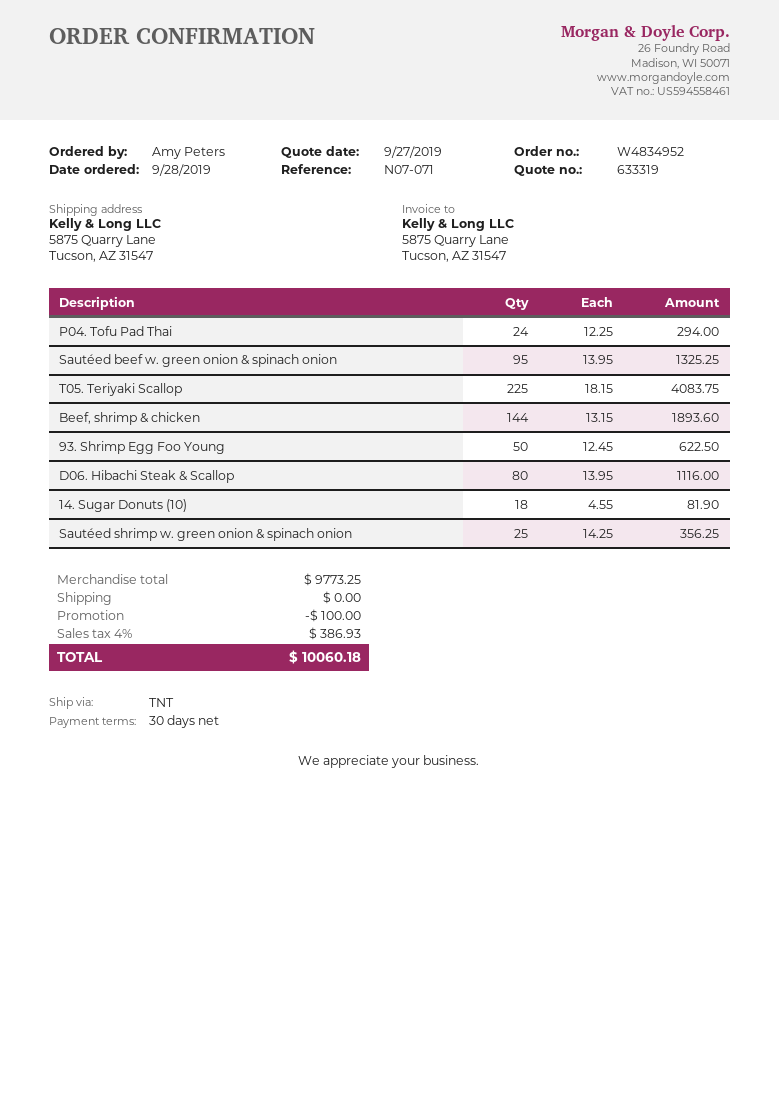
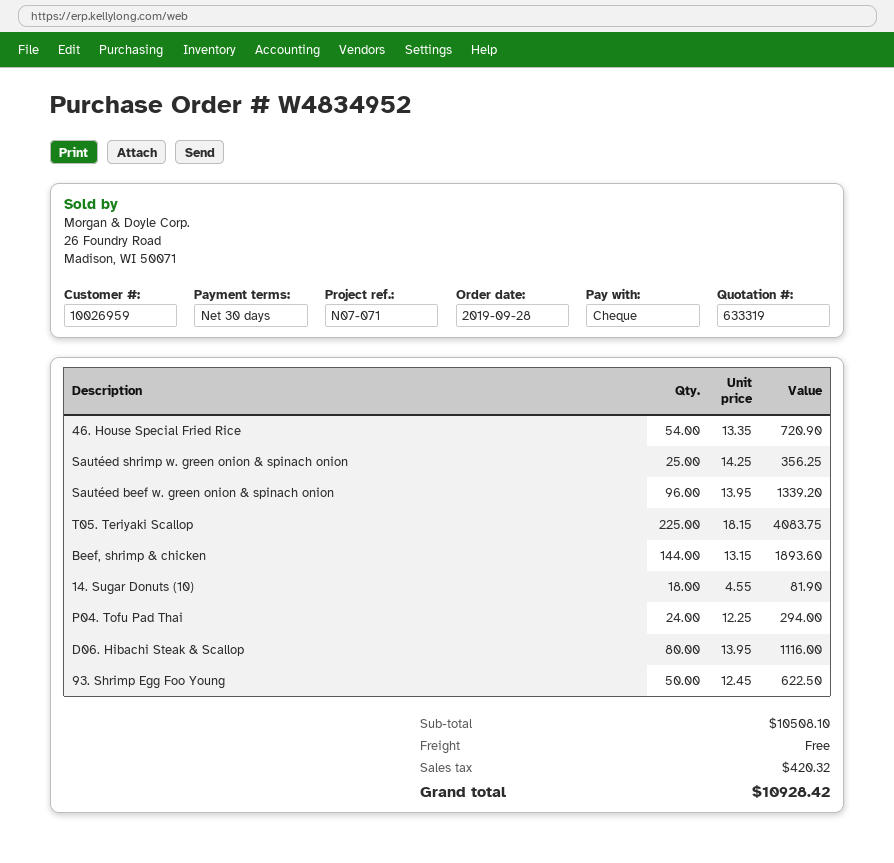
Sautéed beef w. green onion & spinach onion: 95 x 13.95 = 1325.25 -> 96 x 13.95 = 1339.20
46. House Special Fried Rice: none -> 54 x 13.35 = 720.90
subtotal: 9773.25 -> 10508.10
discount: 100.00 -> none
tax: 386.93 -> 420.32
total: 10060.18 -> 10928.42

